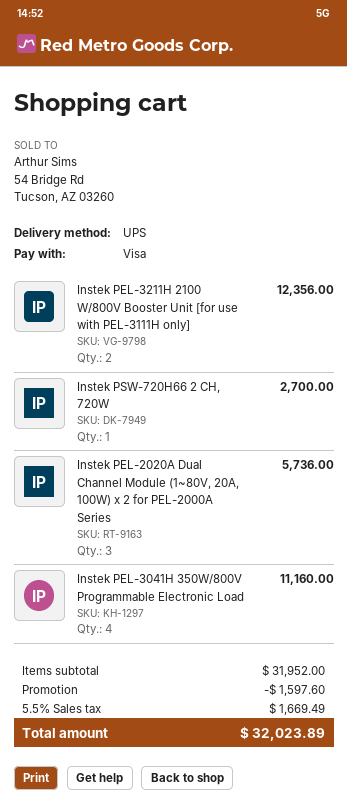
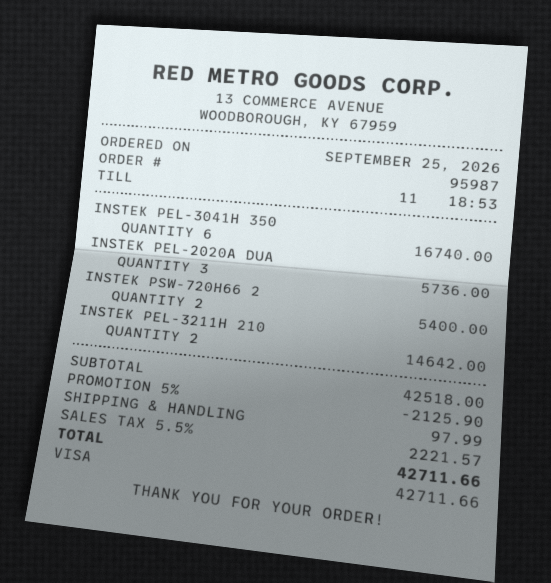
Instek PEL-3211H 2100 W/800V Booster Unit [for use with PEL-3111H only]: 2 for 12356.00 -> 2 for 14642.00
Instek PSW-720H66 2 CH, 720W: 1 for 2700.00 -> 2 for 5400.00
Instek PEL-3041H 350W/800V Programmable Electronic Load: 4 for 11160.00 -> 6 for 16740.00
subtotal: 31952.00 -> 42518.00
discount: 1597.60 -> 2125.90
shipping: none -> 97.99
tax: 5.5% = 1669.49 -> 5.5% = 2221.57
total: 32023.89 -> 42711.66

